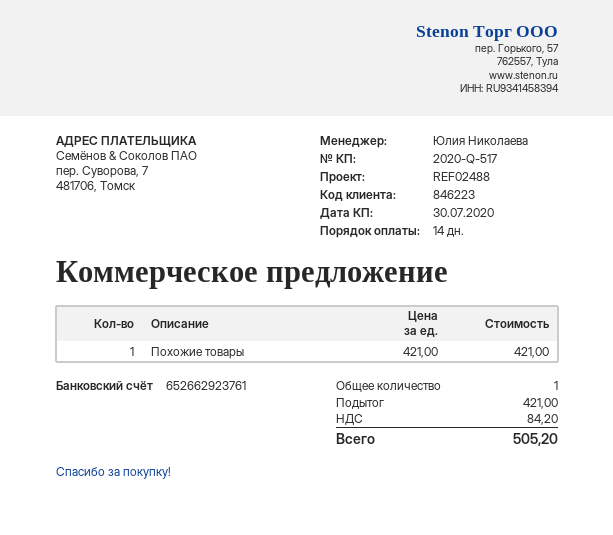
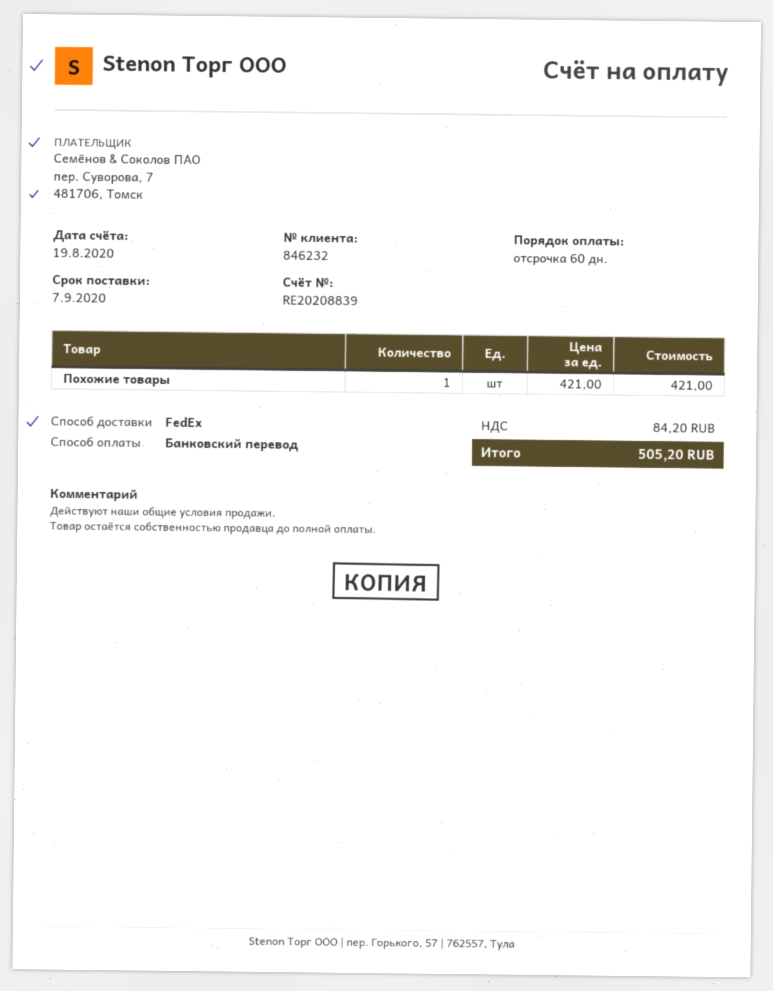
payment terms: 14 days -> 60 days
customer number: 846223 -> 846232

